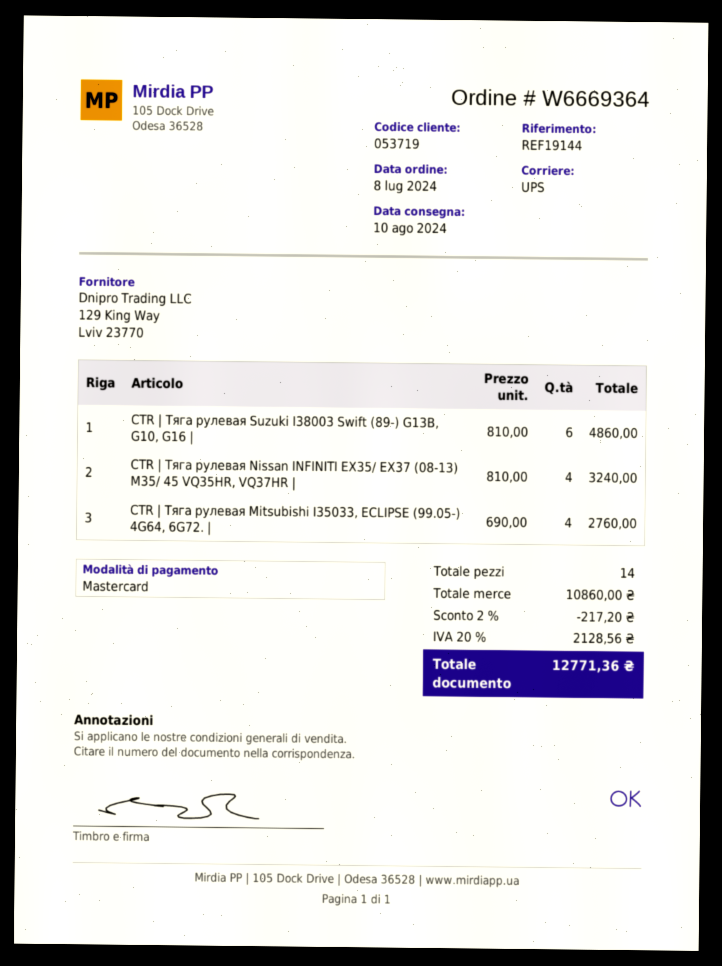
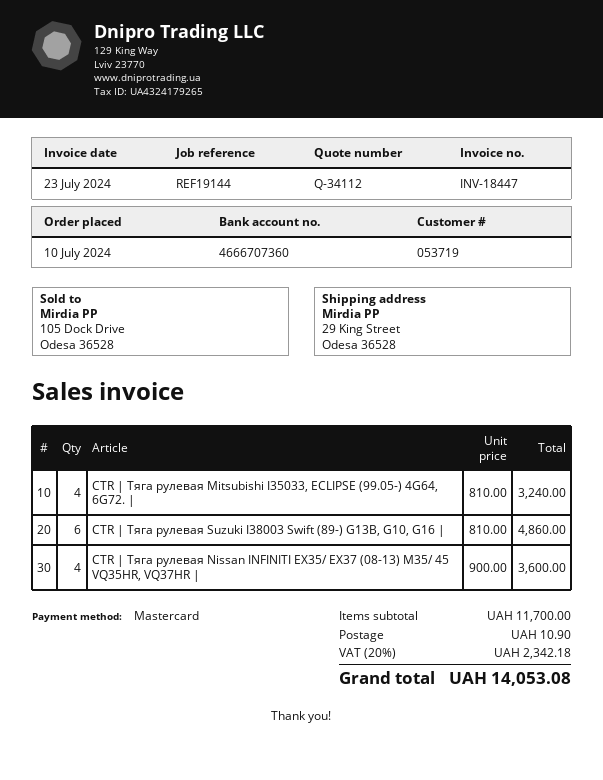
order date: 2024-07-08 -> 2024-07-10
CTR | Тяга рулевая Nissan INFINITI EX35/ EX37 (08-13) M35/ 45 VQ35HR, VQ37HR |: 4 x 810.00 = 3240.00 -> 4 x 900.00 = 3600.00
CTR | Тяга рулевая Mitsubishi I35033, ECLIPSE (99.05-) 4G64, 6G72. |: 4 x 690.00 = 2760.00 -> 4 x 810.00 = 3240.00
subtotal: 10860.00 -> 11700.00
discount: 2% = 217.20 -> none
shipping: none -> 10.90
tax: 20% = 2128.56 -> 20% = 2342.18
total: 12771.36 -> 14053.08

